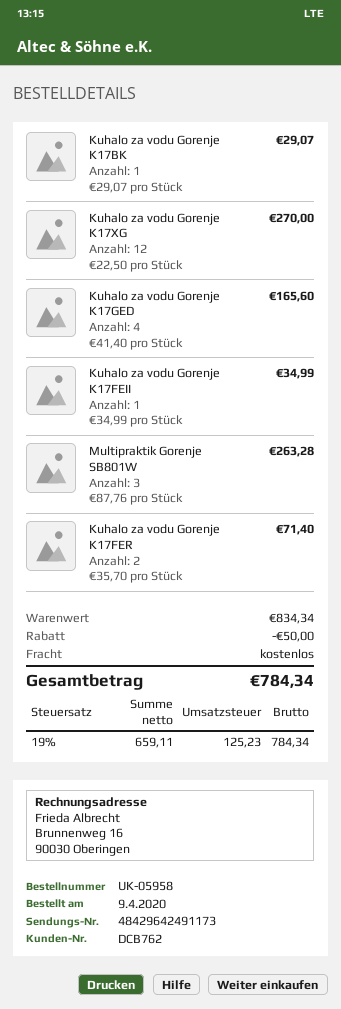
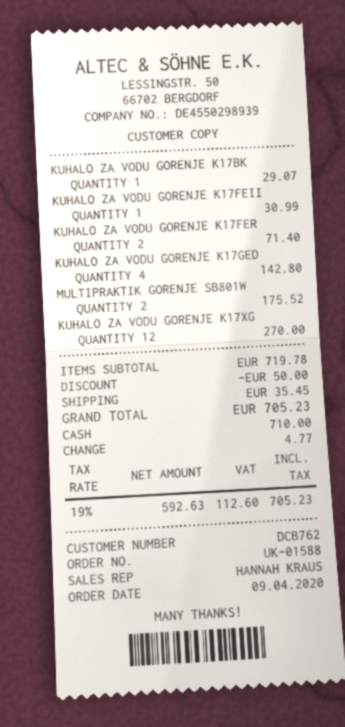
order number: UK-05958 -> UK-01588
Kuhalo za vodu Gorenje K17GED: 4 for 165.60 -> 4 for 142.80
Kuhalo za vodu Gorenje K17FEII: 1 for 34.99 -> 1 for 30.99
Multipraktik Gorenje SB801W: 3 for 263.28 -> 2 for 175.52
subtotal: 834.34 -> 719.78
shipping: 0.00 -> 35.45
net: 659.11 -> 592.63
tax: 19% = 125.23 -> 19% = 112.60
total: 784.34 -> 705.23

